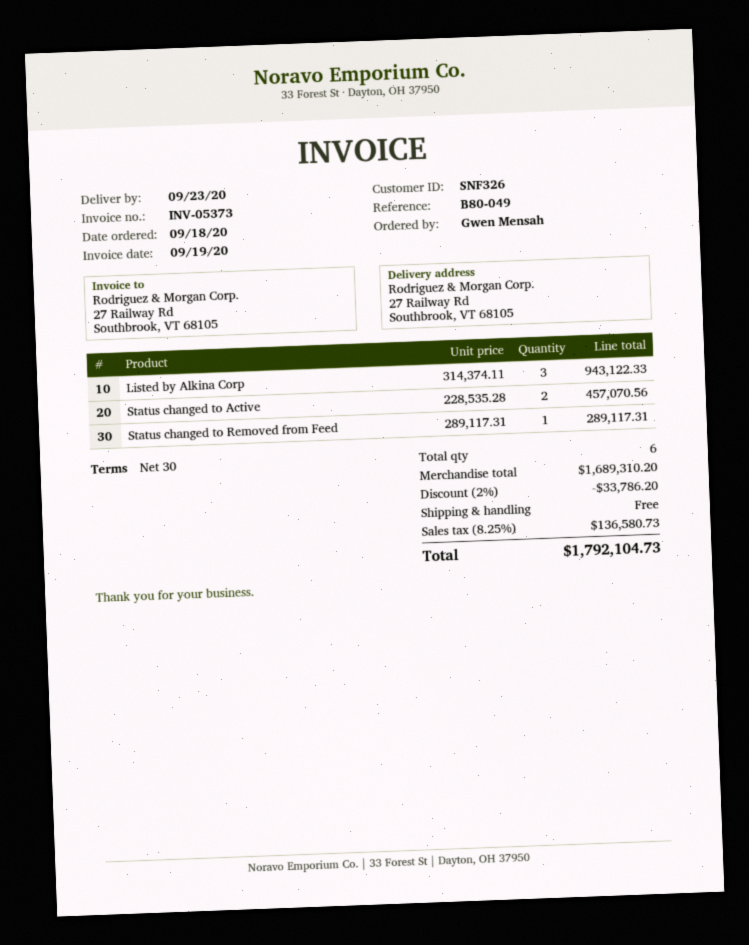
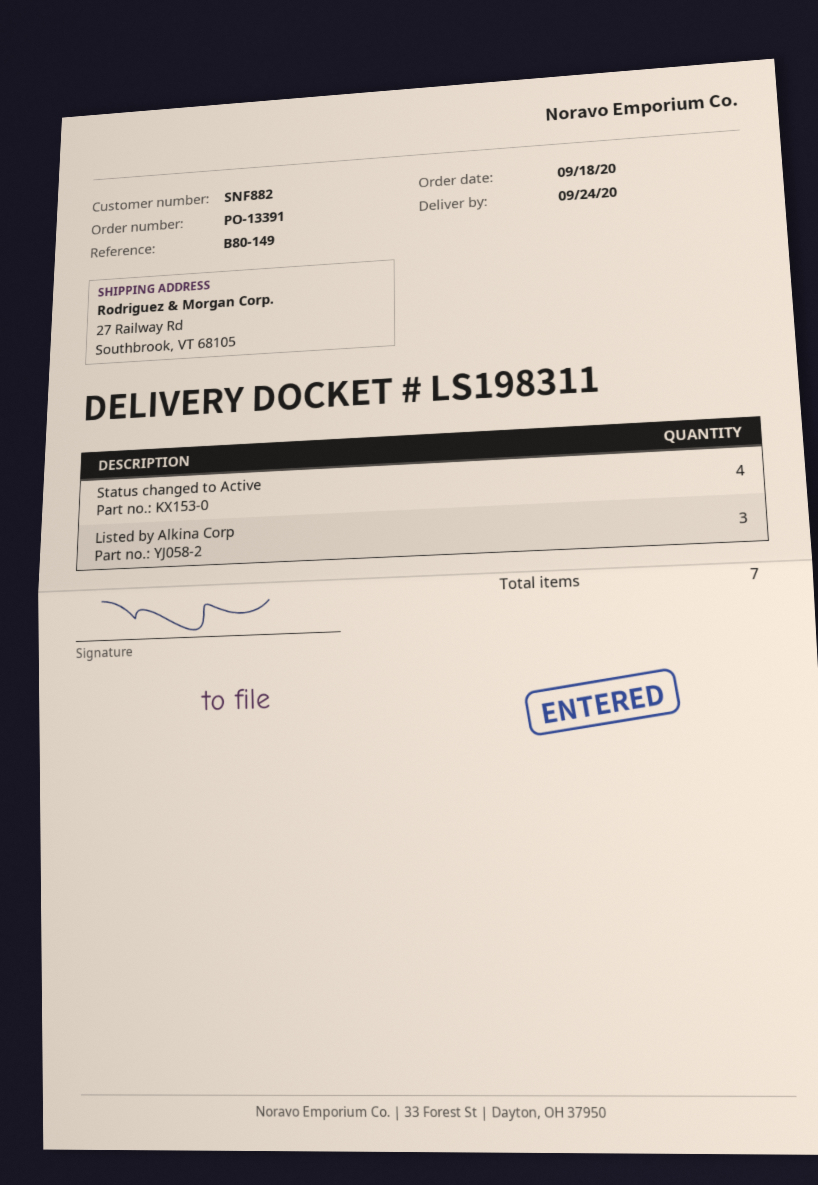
delivery date: 2020-09-23 -> 2020-09-24
customer number: SNF326 -> SNF882
reference: B80-049 -> B80-149
Status changed to Active: 2 -> 4
Status changed to Removed from Feed: 1 -> none
total quantity: 6 -> 7

